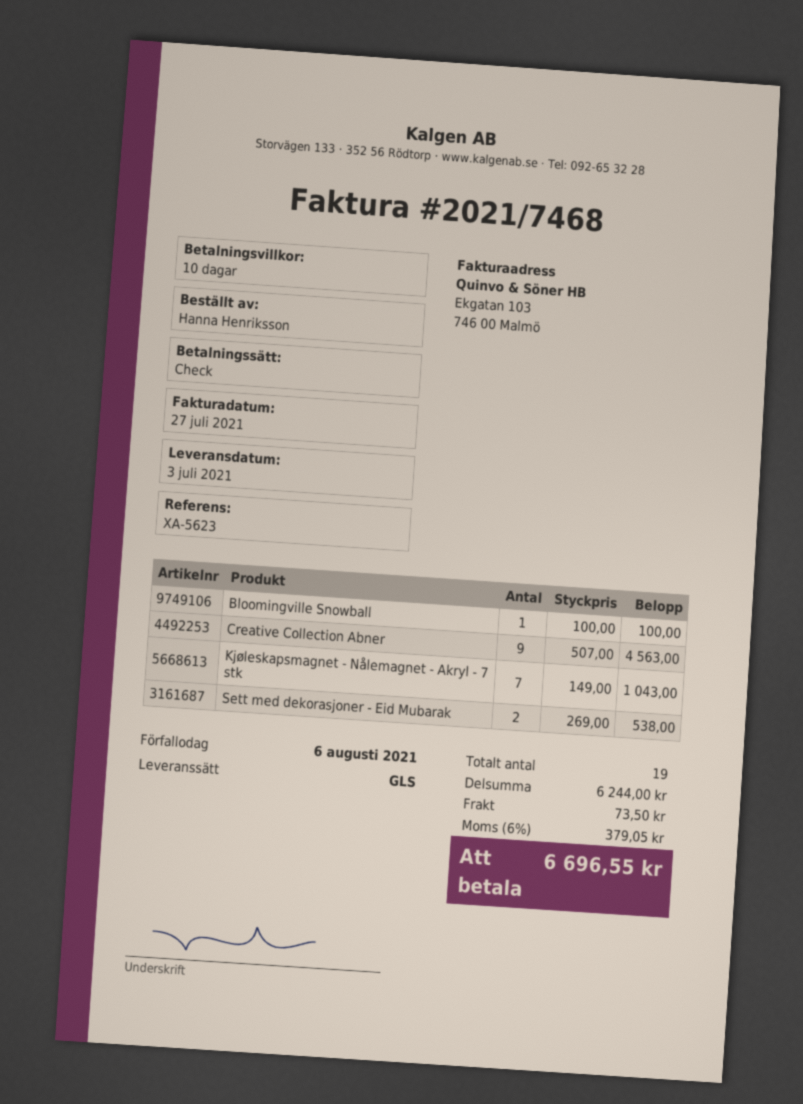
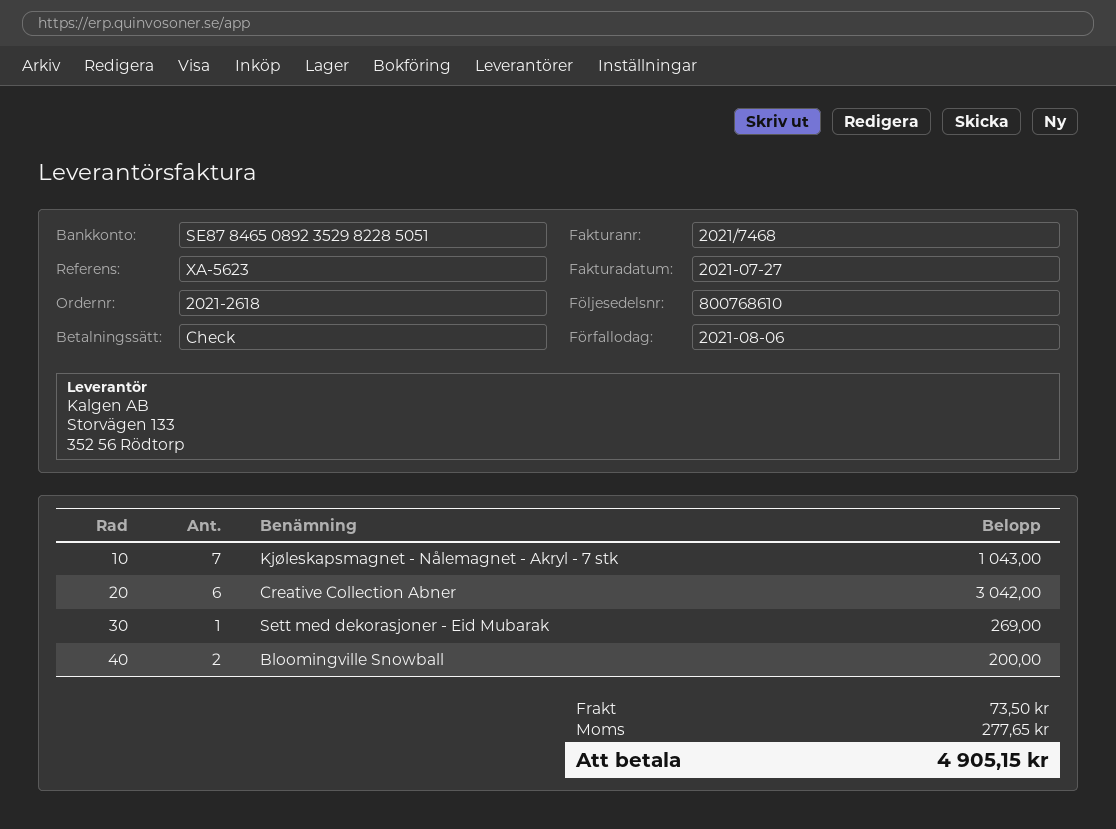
Bloomingville Snowball: 1 for 100.00 -> 2 for 200.00
Creative Collection Abner: 9 for 4563.00 -> 6 for 3042.00
Sett med dekorasjoner - Eid Mubarak: 2 for 538.00 -> 1 for 269.00
tax: 379.05 -> 277.65
total: 6696.55 -> 4905.15

